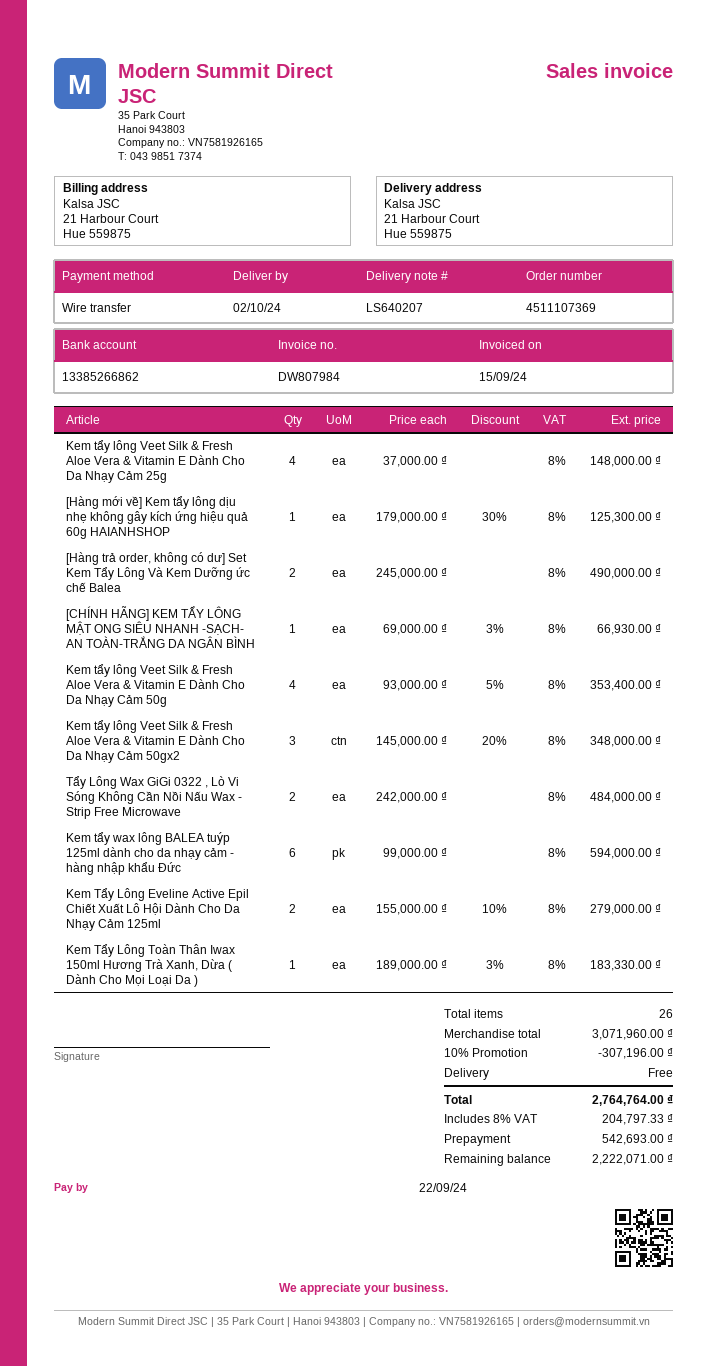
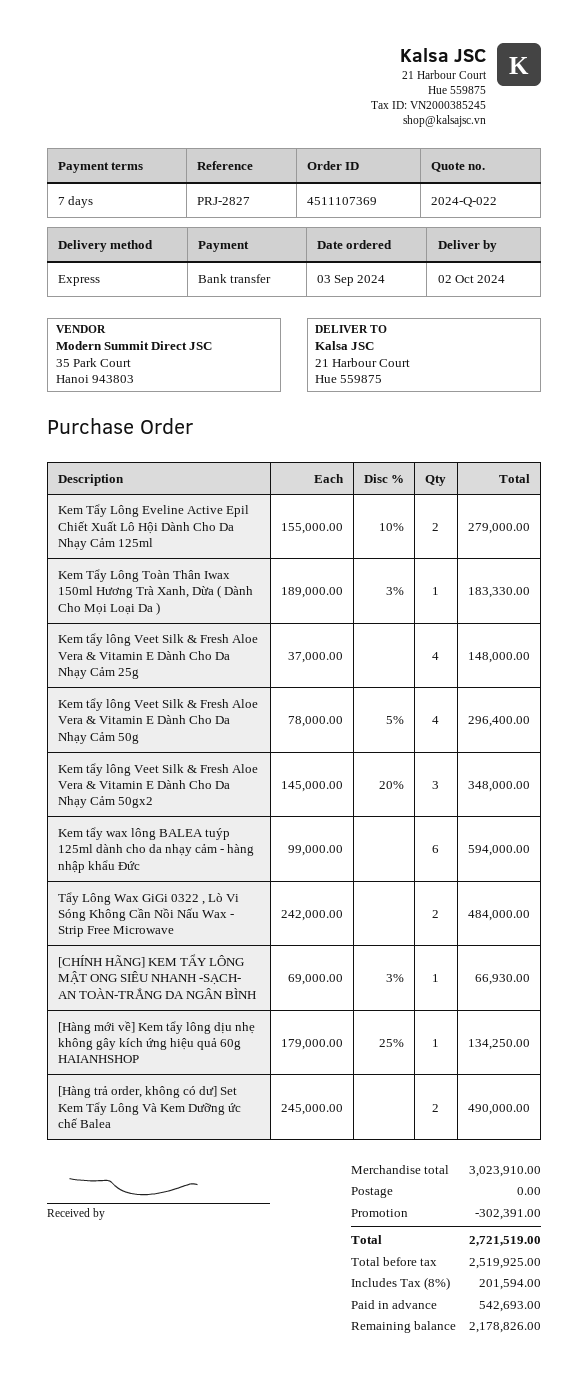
[Hàng mới về] Kem tẩy lông dịu nhẹ không gây kích ứng hiệu quả 60g HAIANHSHOP: 1 x 179000.00 - 30% = 125300.00 -> 1 x 179000.00 - 25% = 134250.00
Kem tẩy lông Veet Silk & Fresh Aloe Vera & Vitamin E Dành Cho Da Nhạy Cảm 50g: 4 x 93000.00 - 5% = 353400.00 -> 4 x 78000.00 - 5% = 296400.00
subtotal: 3071960.00 -> 3023910.00
discount: 307196.00 -> 302391.00
tax: 8% = 204797.33 -> 8% = 201594.00
total: 2764764.00 -> 2721519.00
balance: 2222071.00 -> 2178826.00

